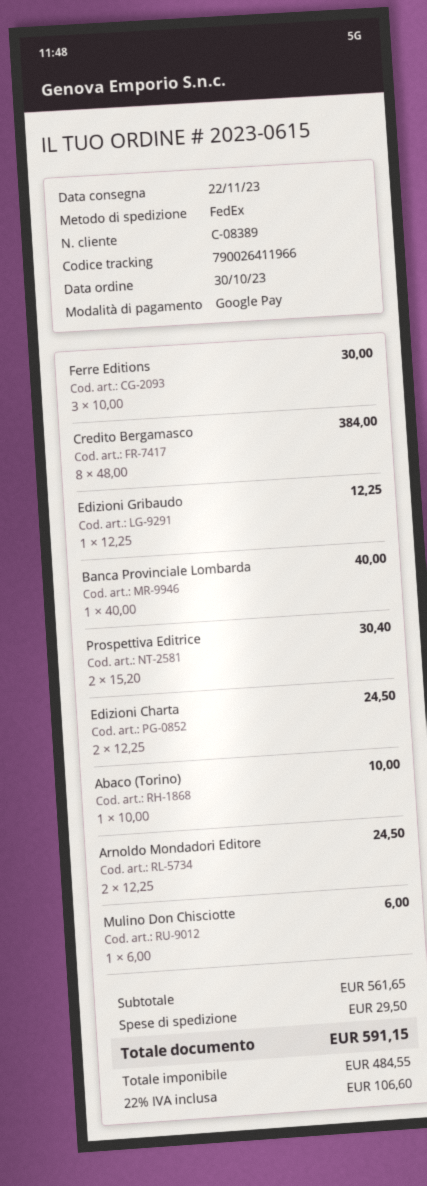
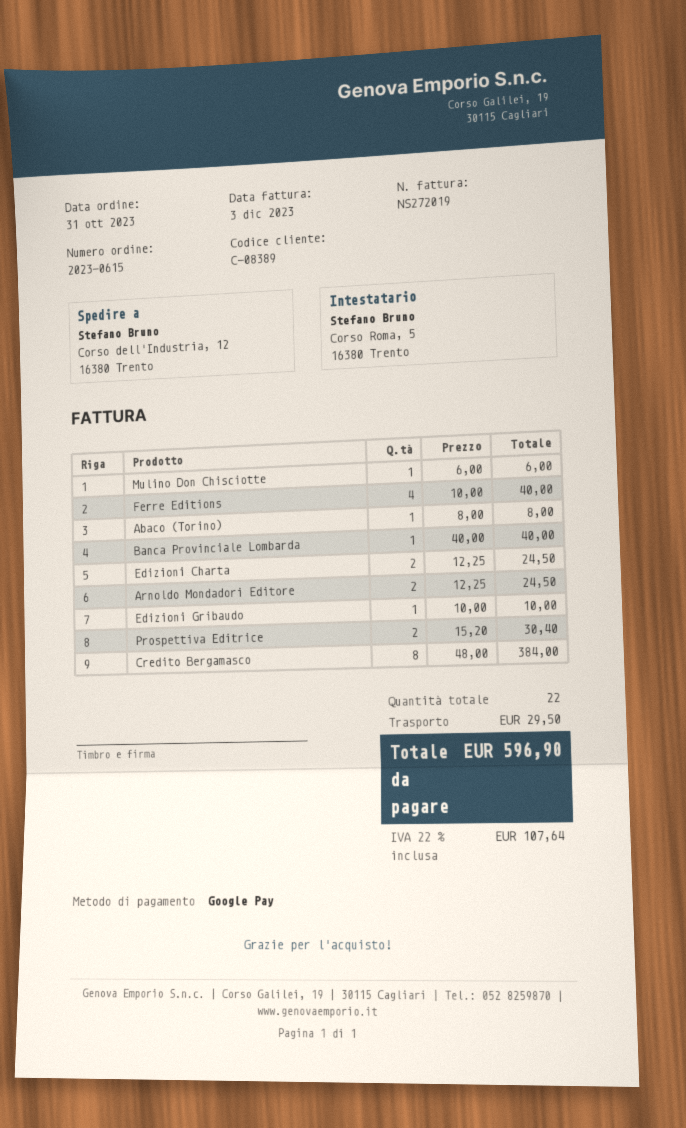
order date: 2023-10-30 -> 2023-10-31
Ferre Editions: 3 x 10.00 = 30.00 -> 4 x 10.00 = 40.00
Edizioni Gribaudo: 1 x 12.25 = 12.25 -> 1 x 10.00 = 10.00
Abaco (Torino): 1 x 10.00 = 10.00 -> 1 x 8.00 = 8.00
tax: 22% = 106.60 -> 22% = 107.64
total: 591.15 -> 596.90

